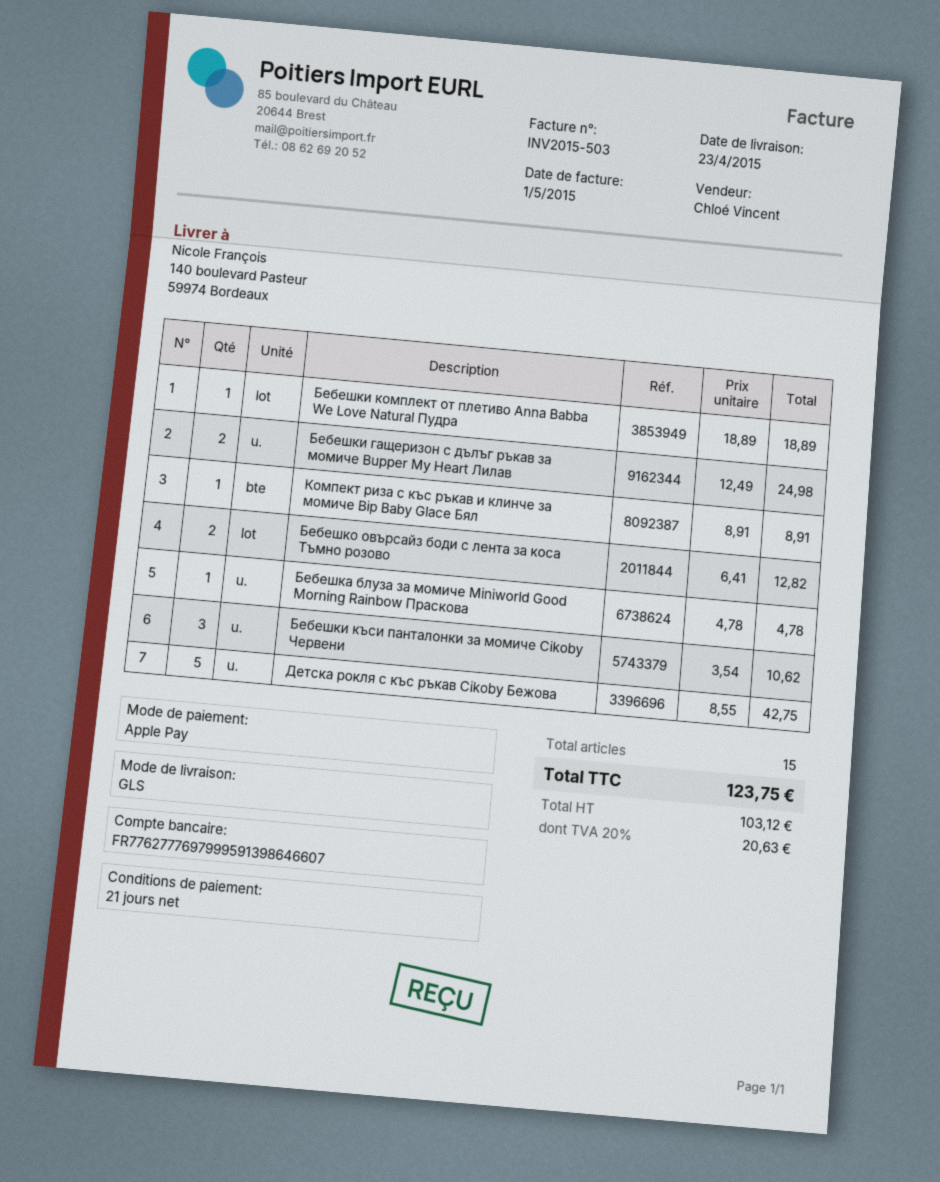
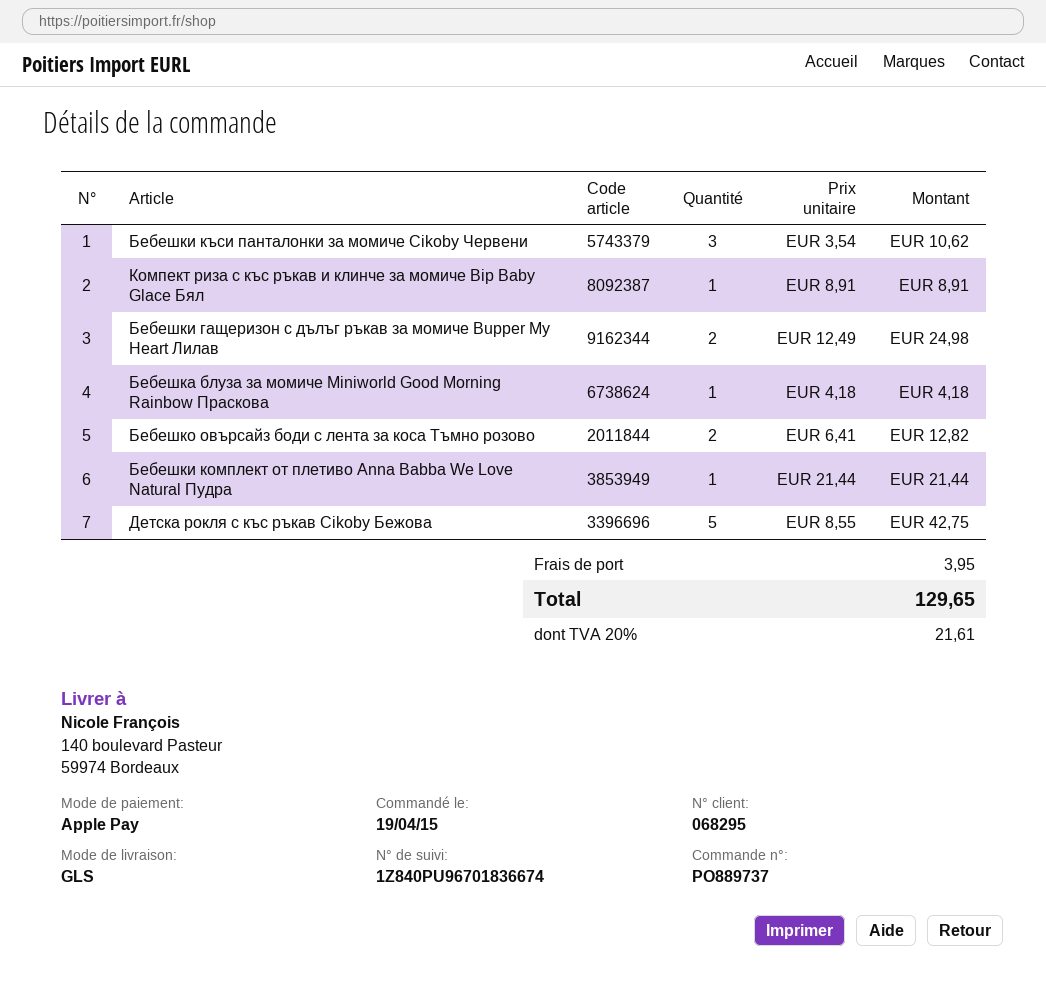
Бебешки комплект от плетиво Anna Babba We Love Natural Пудра: 1 x 18.89 = 18.89 -> 1 x 21.44 = 21.44
Бебешка блуза за момиче Miniworld Good Morning Rainbow Праскова: 1 x 4.78 = 4.78 -> 1 x 4.18 = 4.18
shipping: none -> 3.95
tax: 20% = 20.63 -> 20% = 21.61
total: 123.75 -> 129.65

